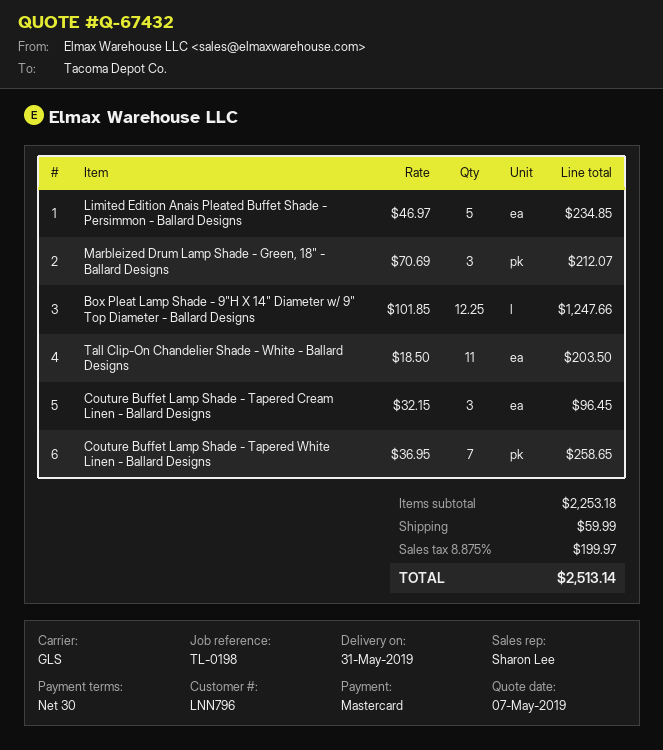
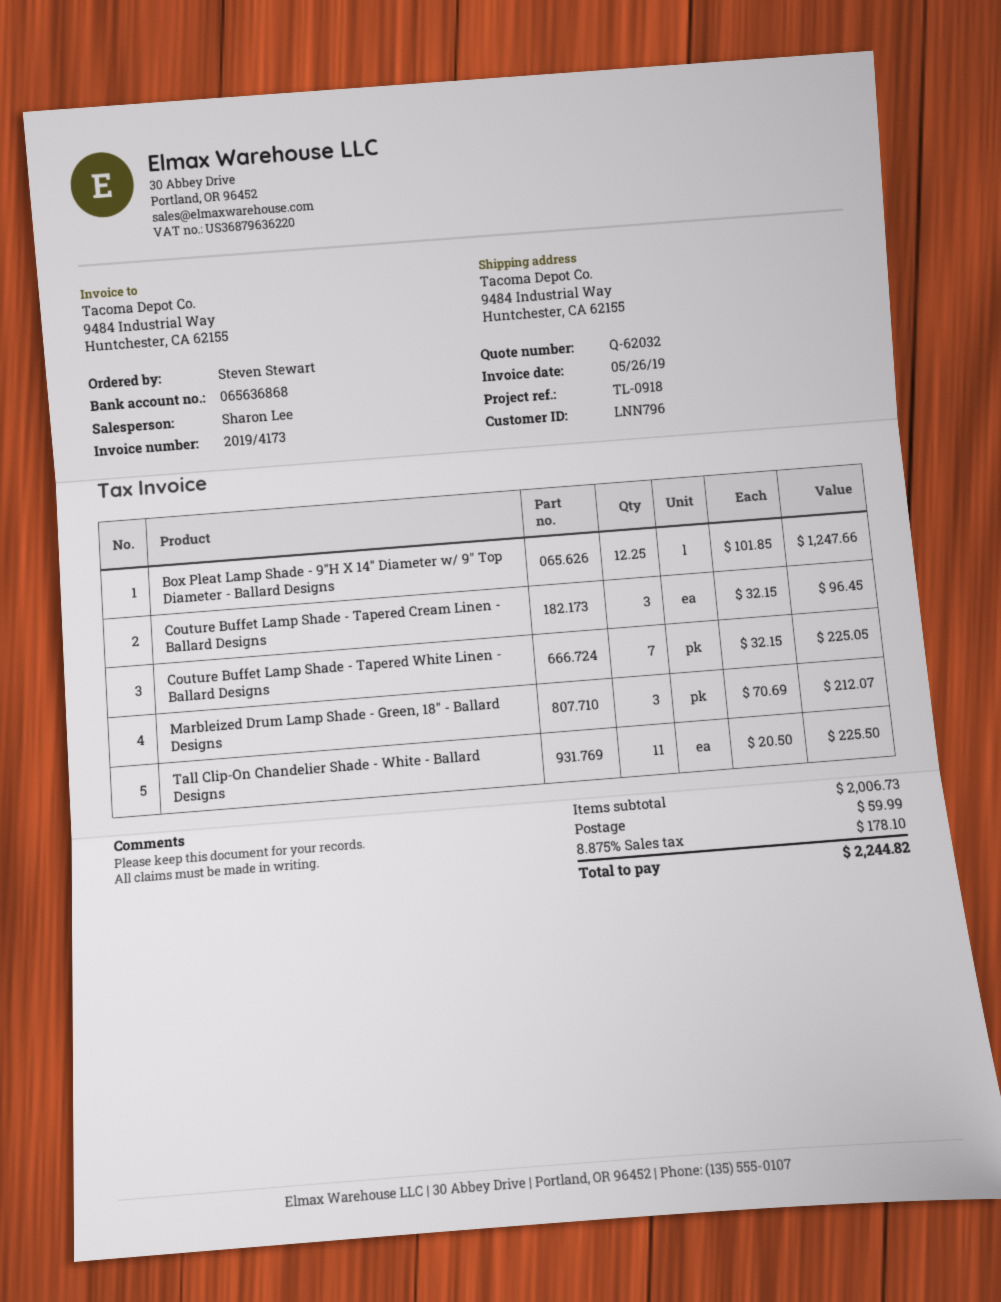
quote number: Q-67432 -> Q-62032
reference: TL-0198 -> TL-0918
Limited Edition Anais Pleated Buffet Shade - Persimmon - Ballard Designs: 5 x 46.97 = 234.85 -> none
Tall Clip-On Chandelier Shade - White - Ballard Designs: 11 x 18.50 = 203.50 -> 11 x 20.50 = 225.50
Couture Buffet Lamp Shade - Tapered White Linen - Ballard Designs: 7 x 36.95 = 258.65 -> 7 x 32.15 = 225.05
subtotal: 2253.18 -> 2006.73
tax: 8.875% = 199.97 -> 8.875% = 178.10
total: 2513.14 -> 2244.82

